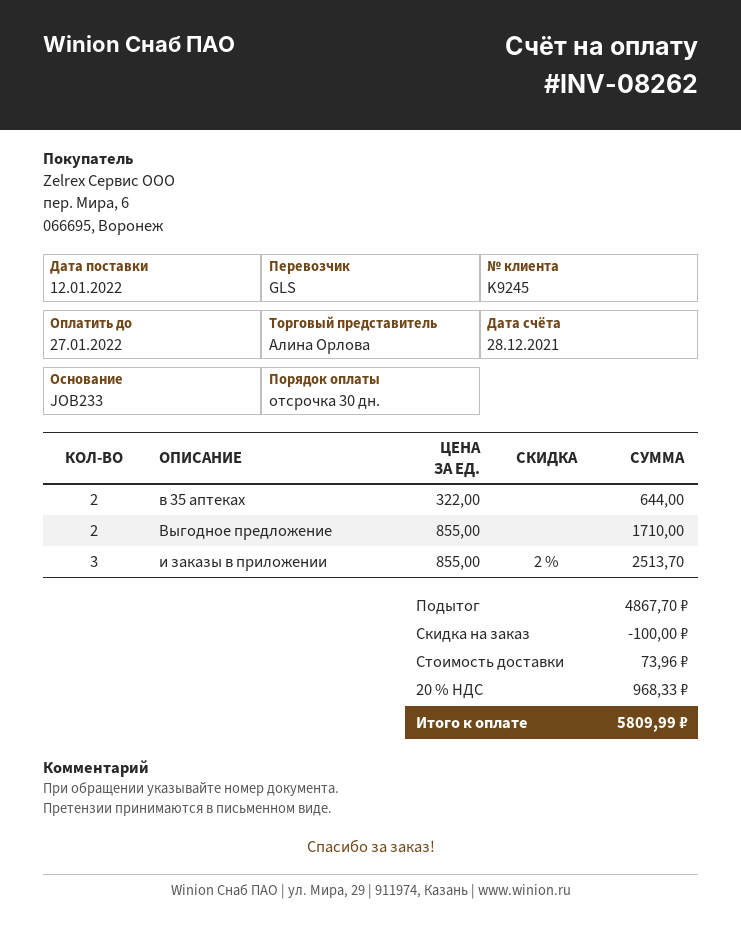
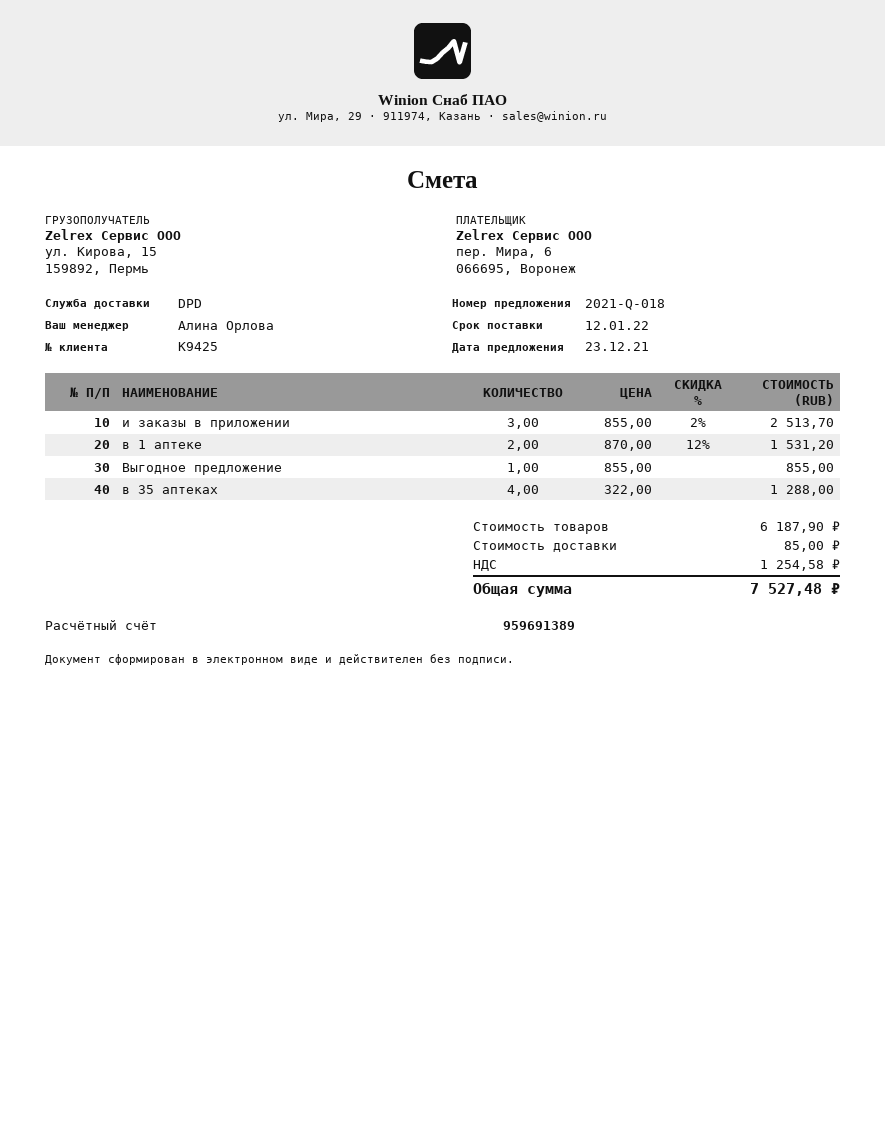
customer number: K9245 -> K9425
shipping method: GLS -> DPD
в 35 аптеках: 2 x 322.00 = 644.00 -> 4 x 322.00 = 1288.00
Выгодное предложение: 2 x 855.00 = 1710.00 -> 1 x 855.00 = 855.00
в 1 аптеке: none -> 2 x 870.00 - 12% = 1531.20
subtotal: 4867.70 -> 6187.90
discount: 100.00 -> none
shipping: 73.96 -> 85.00
tax: 968.33 -> 1254.58
total: 5809.99 -> 7527.48

